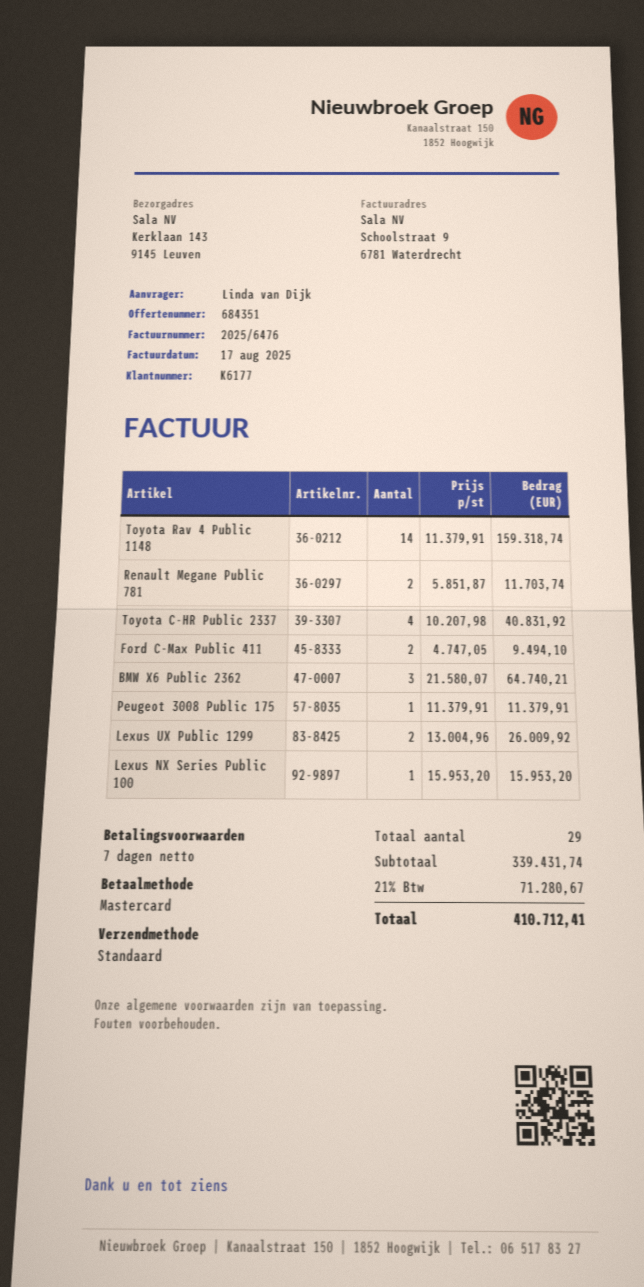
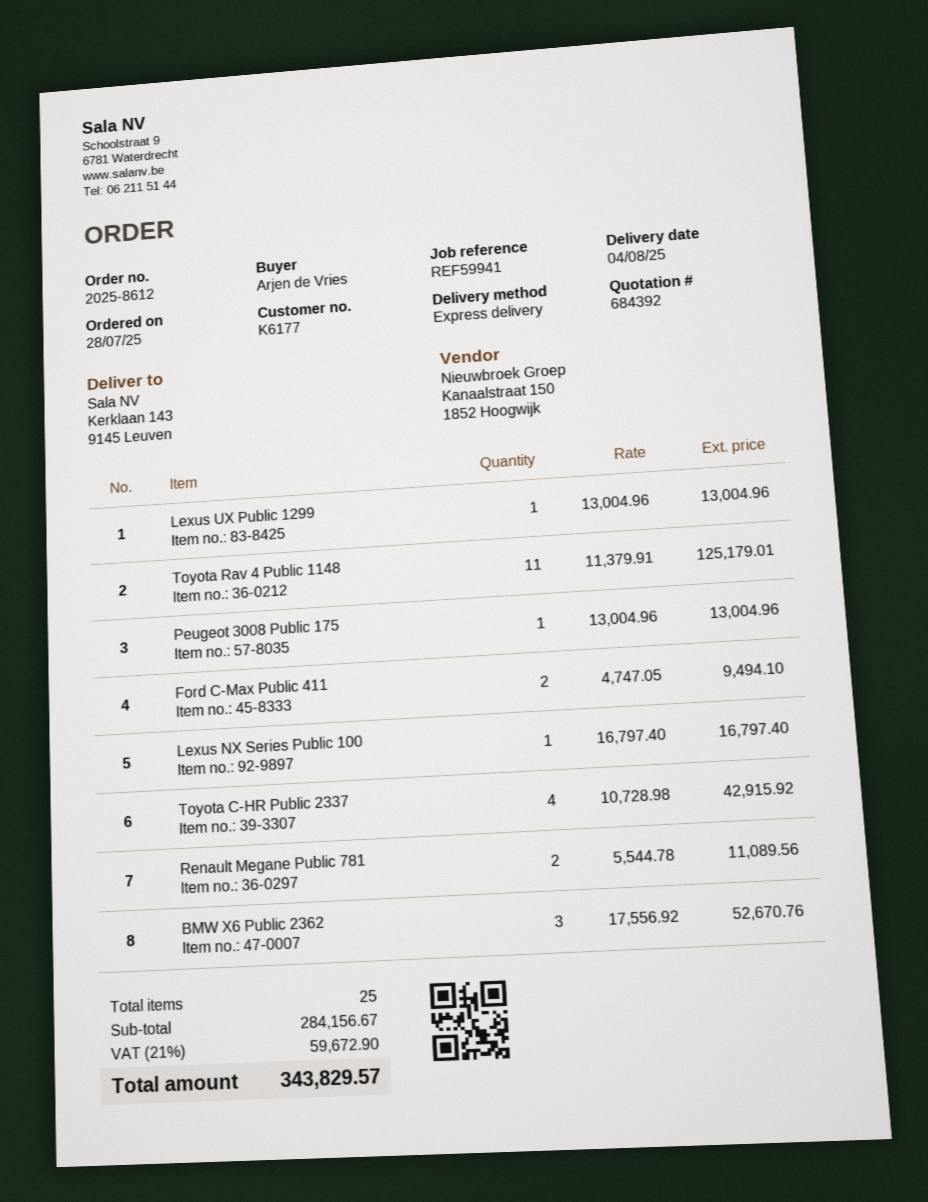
quote number: 684351 -> 684392
ordered by: Linda van Dijk -> Arjen de Vries
shipping method: standard -> express
Toyota Rav 4 Public 1148: 14 x 11379.91 = 159318.74 -> 11 x 11379.91 = 125179.01
Renault Megane Public 781: 2 x 5851.87 = 11703.74 -> 2 x 5544.78 = 11089.56
Toyota C-HR Public 2337: 4 x 10207.98 = 40831.92 -> 4 x 10728.98 = 42915.92
BMW X6 Public 2362: 3 x 21580.07 = 64740.21 -> 3 x 17556.92 = 52670.76
Peugeot 3008 Public 175: 1 x 11379.91 = 11379.91 -> 1 x 13004.96 = 13004.96
Lexus UX Public 1299: 2 x 13004.96 = 26009.92 -> 1 x 13004.96 = 13004.96
Lexus NX Series Public 100: 1 x 15953.20 = 15953.20 -> 1 x 16797.40 = 16797.40
total quantity: 29 -> 25
subtotal: 339431.74 -> 284156.67
tax: 21% = 71280.67 -> 21% = 59672.90
total: 410712.41 -> 343829.57

